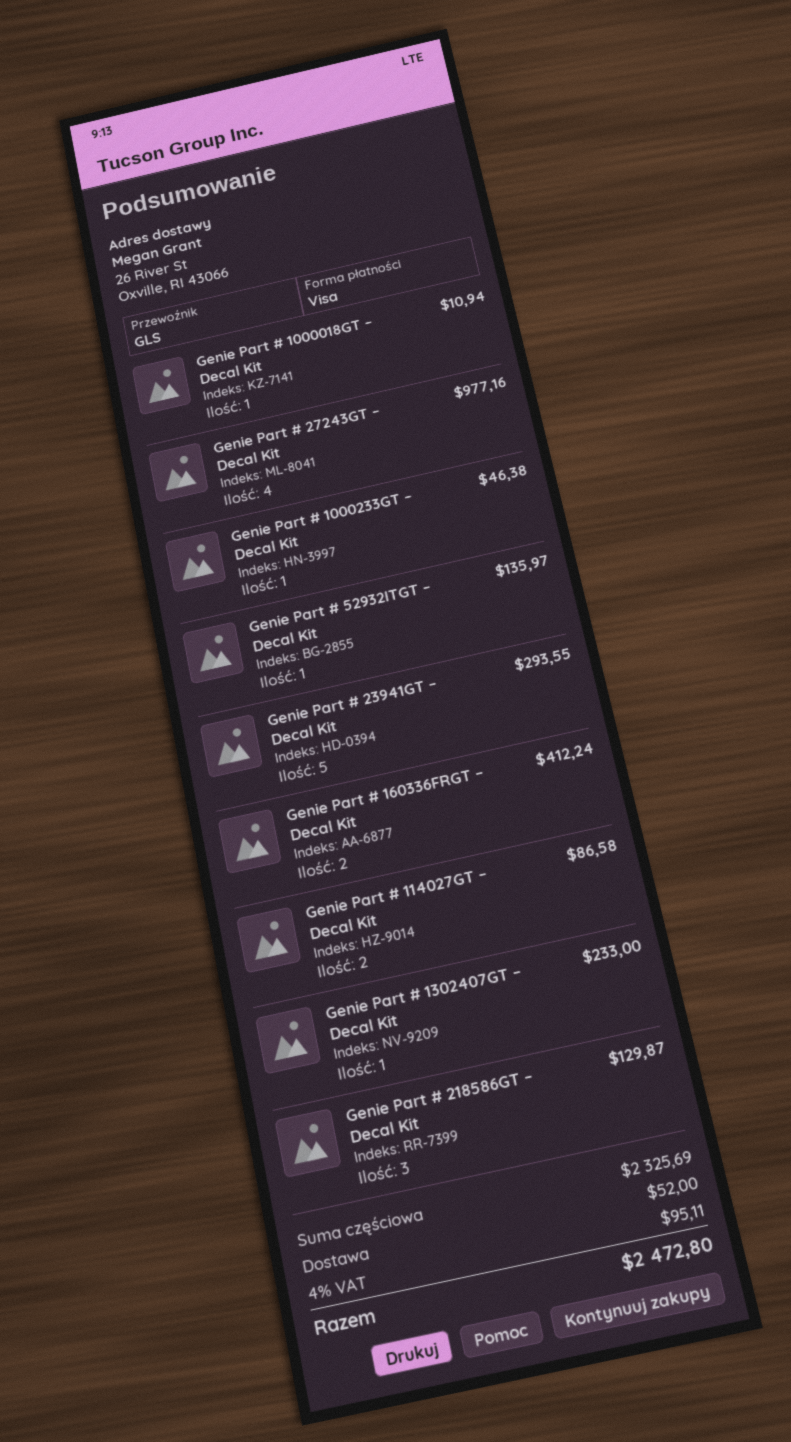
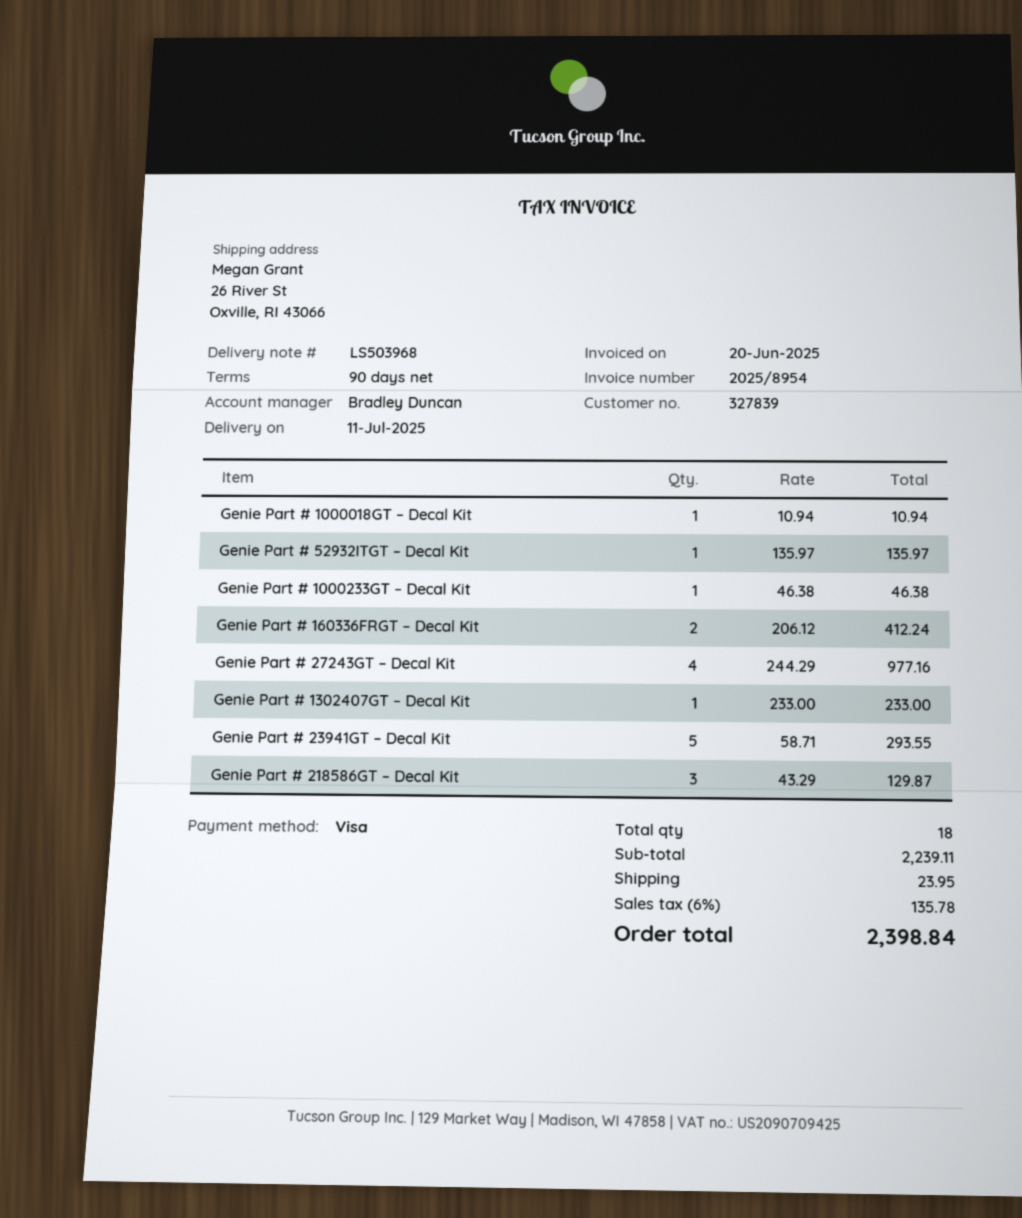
Genie Part # 114027GT – Decal Kit: 2 for 86.58 -> none
subtotal: 2325.69 -> 2239.11
shipping: 52.00 -> 23.95
tax: 4% = 95.11 -> 6% = 135.78
total: 2472.80 -> 2398.84

